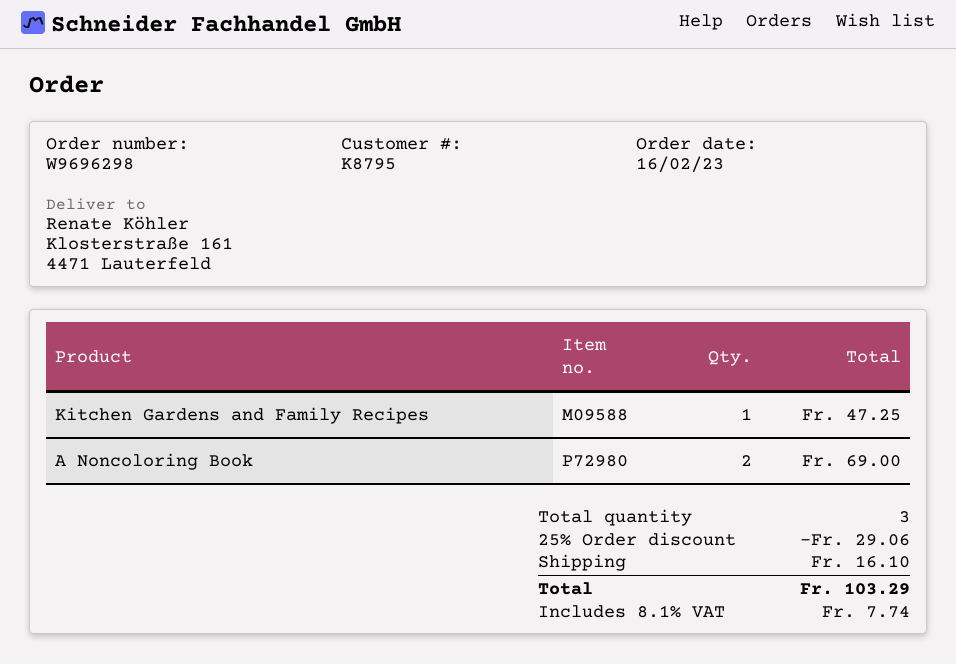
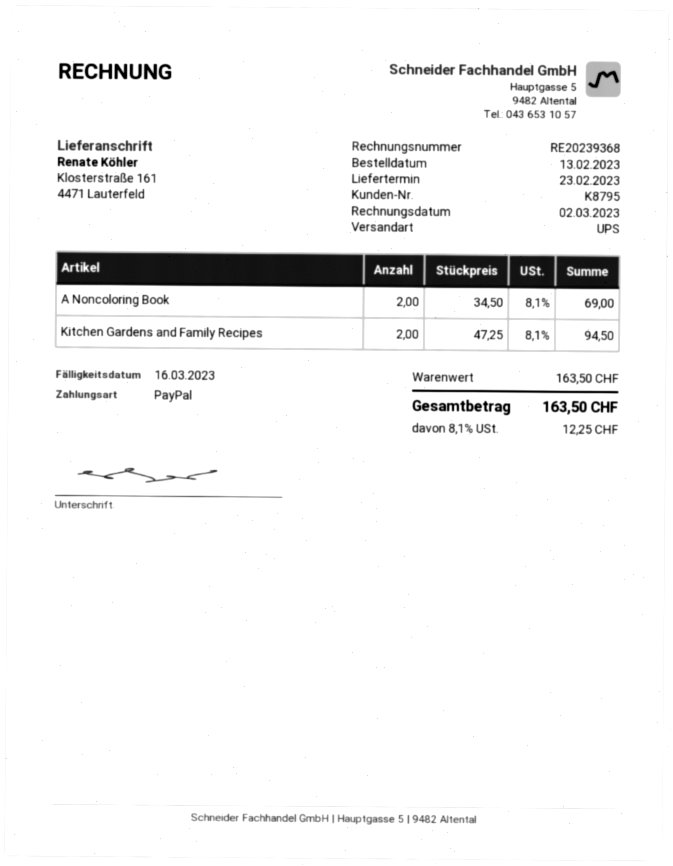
order date: 2023-02-16 -> 2023-02-13
Kitchen Gardens and Family Recipes: 1 for 47.25 -> 2 for 94.50
discount: 25% = 29.06 -> none
shipping: 16.10 -> none
tax: 8.1% = 7.74 -> 8.1% = 12.25
total: 103.29 -> 163.50

